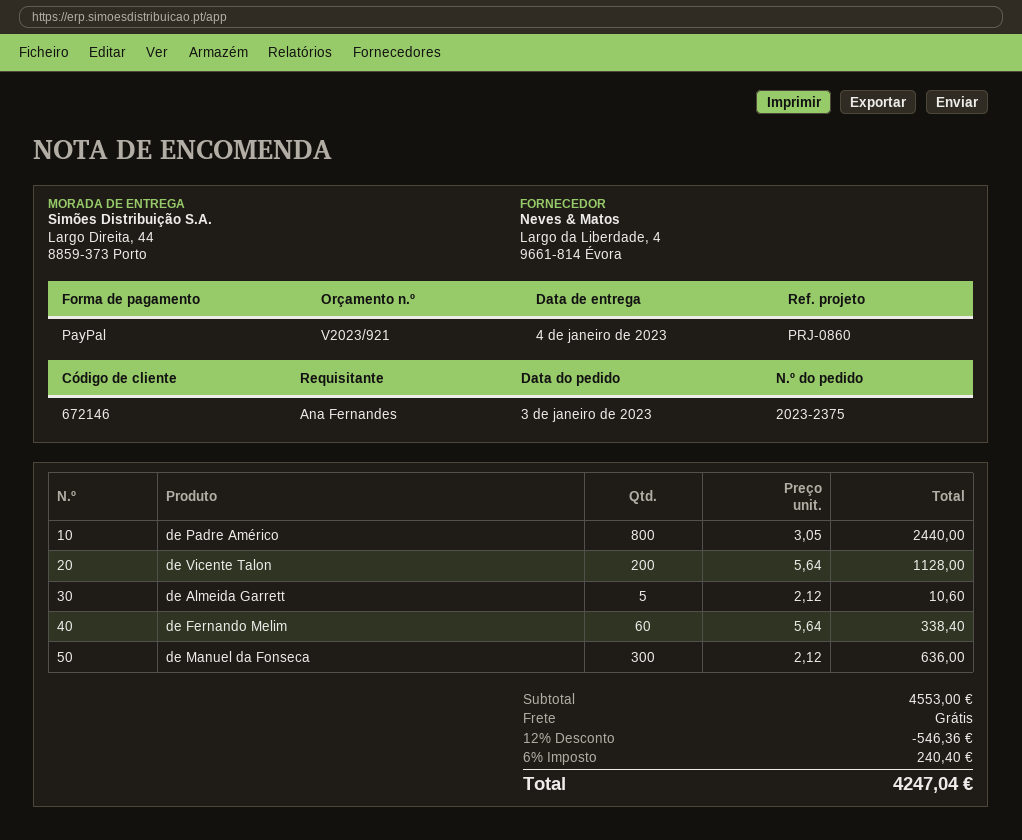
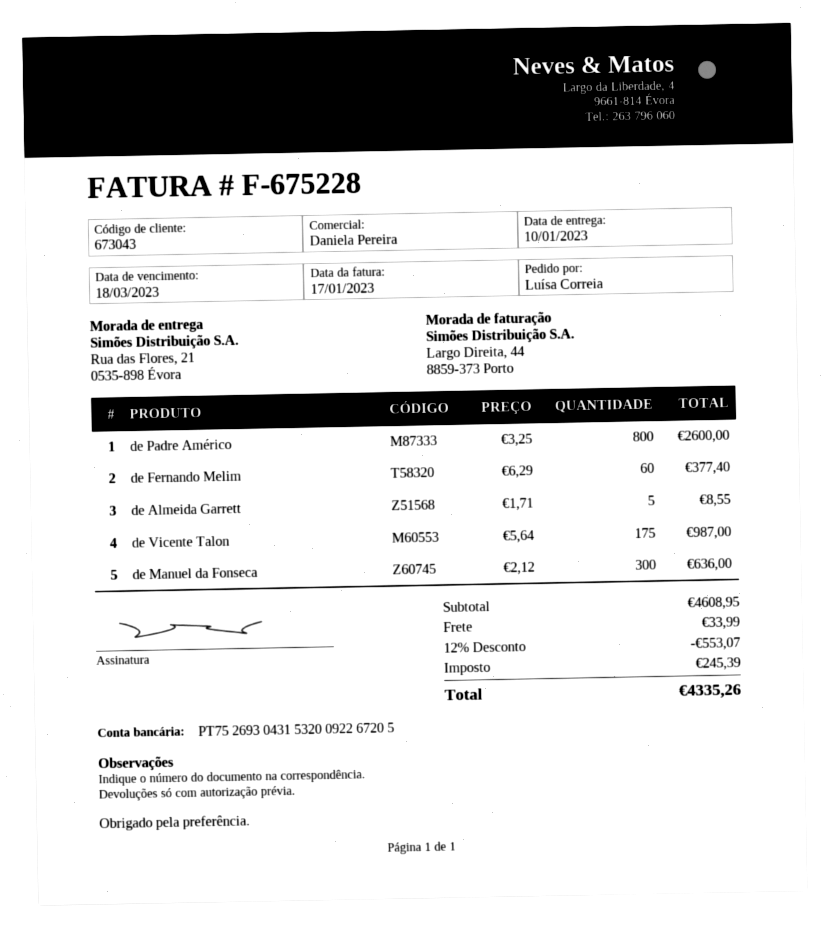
delivery date: 2023-01-04 -> 2023-01-10
customer number: 672146 -> 673043
ordered by: Ana Fernandes -> Luísa Correia
ship to: Largo Direita, 44, 8859-373 Porto -> Rua das Flores, 21, 0535-898 Évora
de Padre Américo: 800 x 3.05 = 2440.00 -> 800 x 3.25 = 2600.00
de Vicente Talon: 200 x 5.64 = 1128.00 -> 175 x 5.64 = 987.00
de Almeida Garrett: 5 x 2.12 = 10.60 -> 5 x 1.71 = 8.55
de Fernando Melim: 60 x 5.64 = 338.40 -> 60 x 6.29 = 377.40
subtotal: 4553.00 -> 4608.95
discount: 12% = 546.36 -> 12% = 553.07
shipping: 0.00 -> 33.99
tax: 240.40 -> 245.39
total: 4247.04 -> 4335.26

